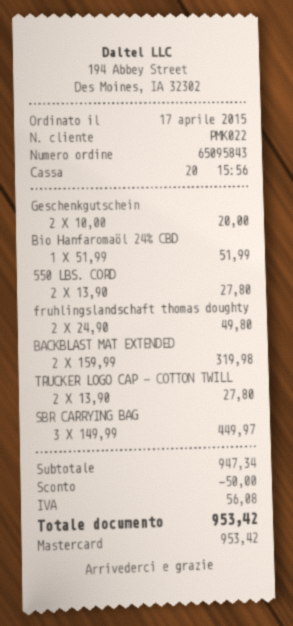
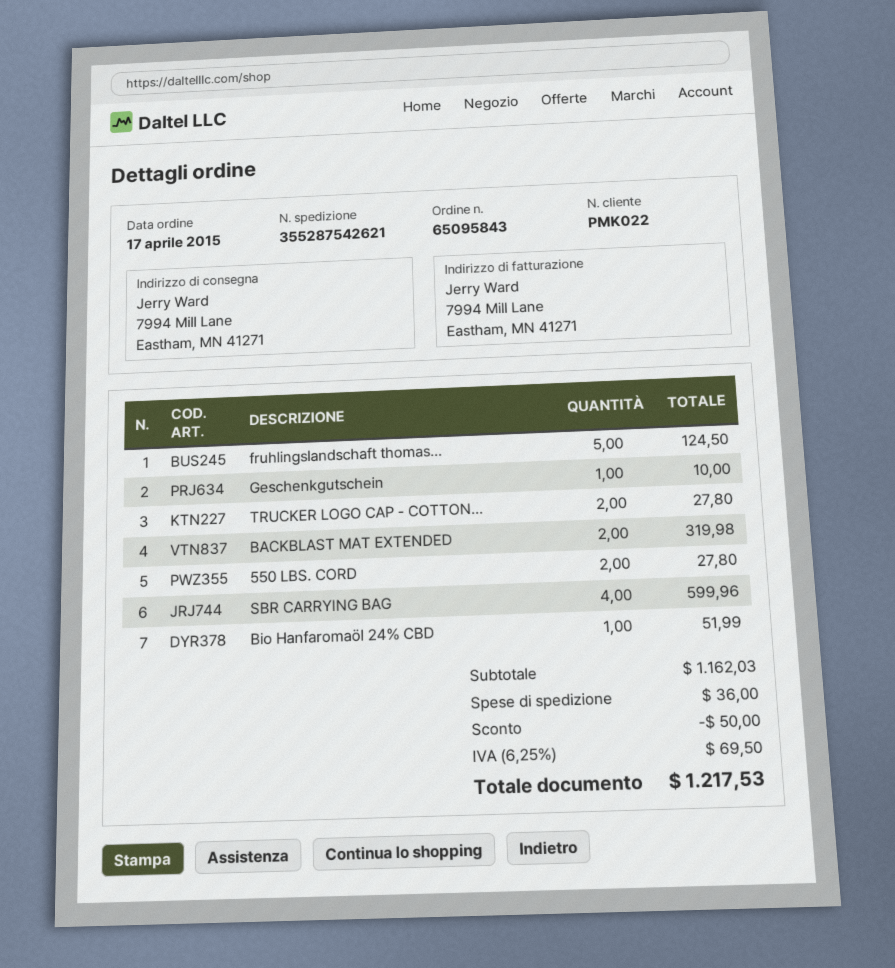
Geschenkgutschein: 2 for 20.00 -> 1 for 10.00
fruhlingslandschaft thomas doughty: 2 for 49.80 -> 5 for 124.50
SBR CARRYING BAG: 3 for 449.97 -> 4 for 599.96
subtotal: 947.34 -> 1162.03
shipping: none -> 36.00
tax: 56.08 -> 69.50
total: 953.42 -> 1217.53

